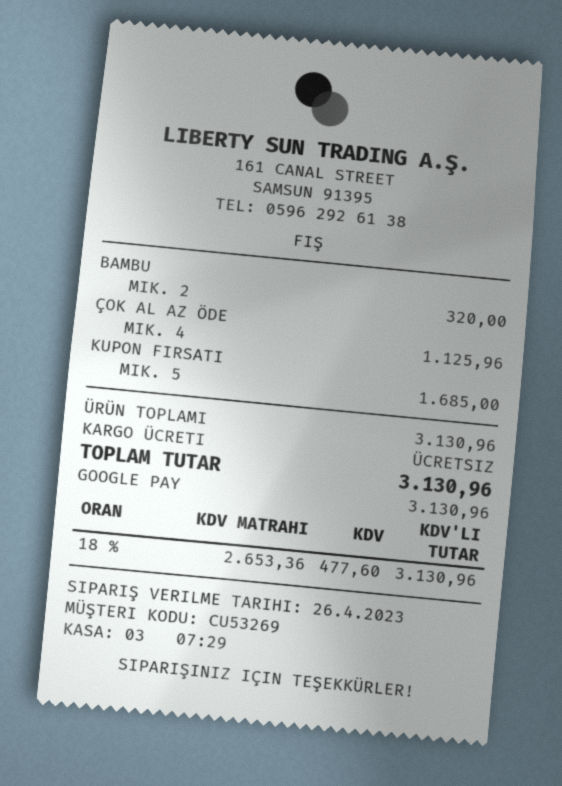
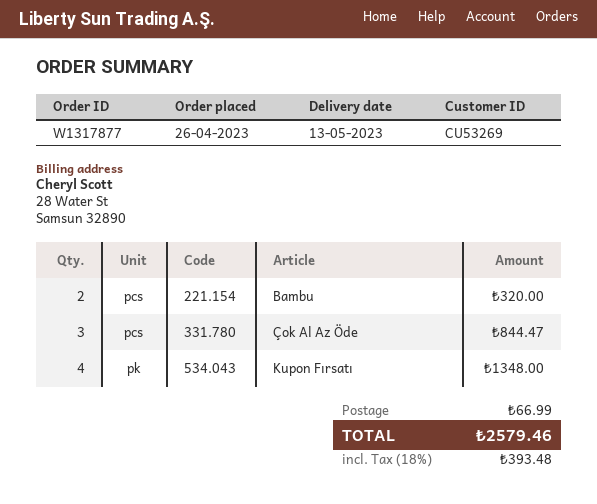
ÇOK AL AZ ÖDE: 4 for 1125.96 -> 3 for 844.47
KUPON FIRSATI: 5 for 1685.00 -> 4 for 1348.00
shipping: 0.00 -> 66.99
tax: 18% = 477.60 -> 18% = 393.48
total: 3130.96 -> 2579.46

